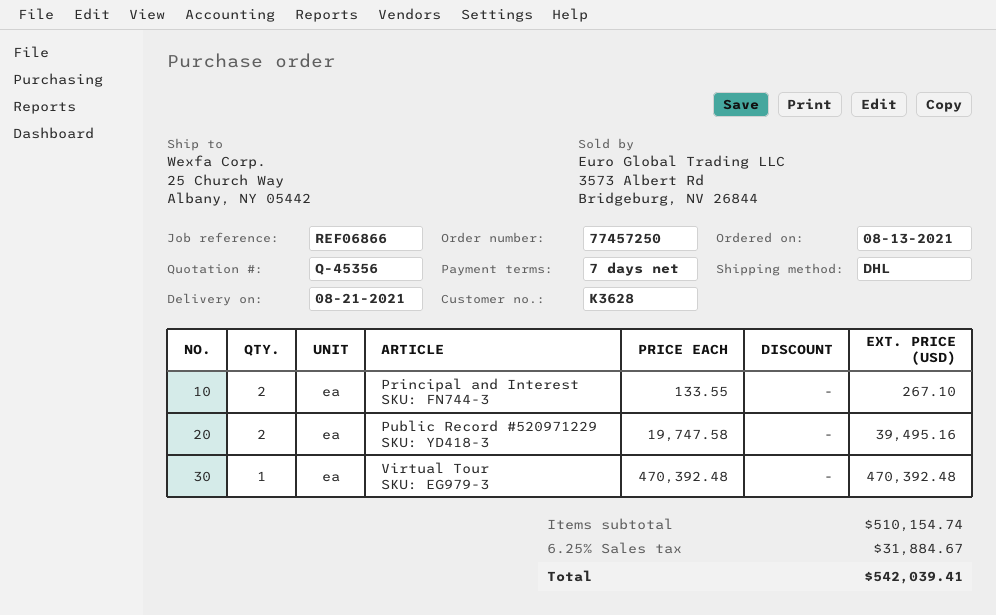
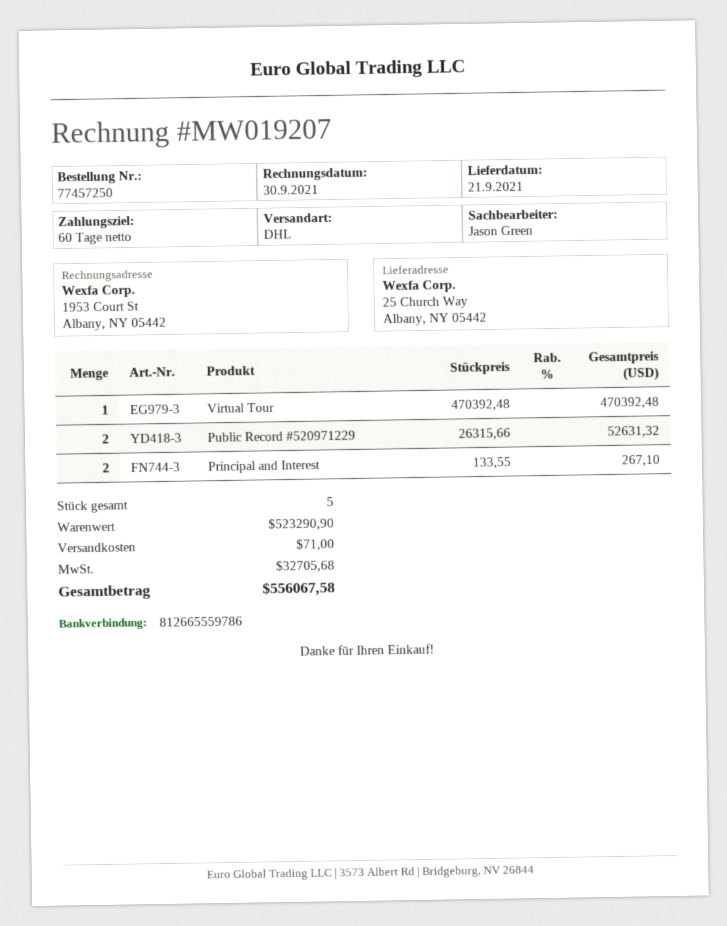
delivery date: 2021-08-21 -> 2021-09-21
payment terms: 7 days -> 60 days
Public Record #520971229: 2 x 19747.58 = 39495.16 -> 2 x 26315.66 = 52631.32
subtotal: 510154.74 -> 523290.90
shipping: none -> 71.00
tax: 31884.67 -> 32705.68
total: 542039.41 -> 556067.58

